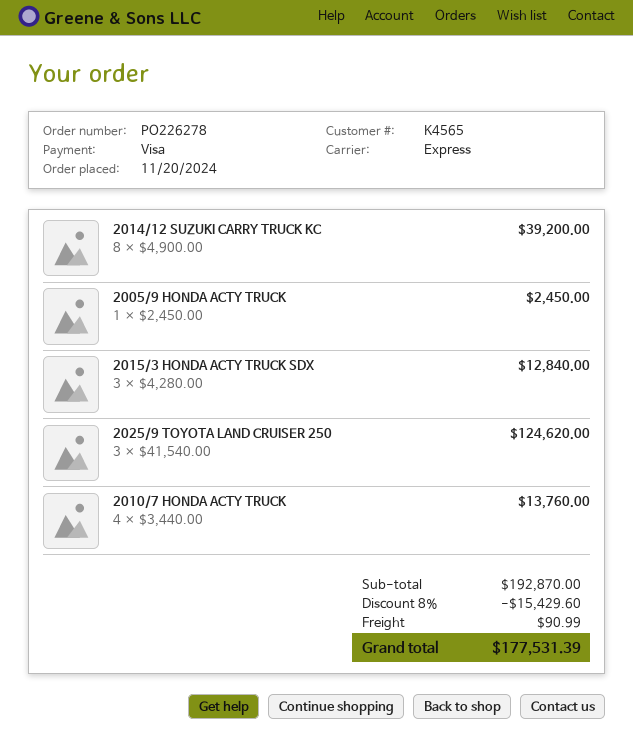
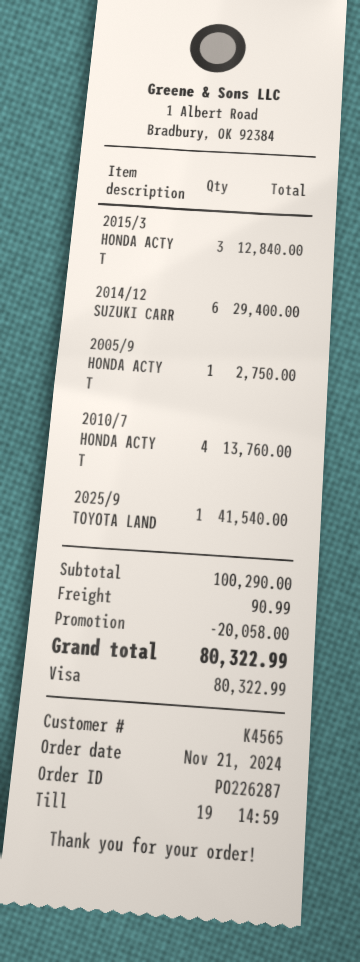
order number: PO226278 -> PO226287
order date: 2024-11-20 -> 2024-11-21
2014/12 SUZUKI CARRY TRUCK KC: 8 for 39200.00 -> 6 for 29400.00
2005/9 HONDA ACTY TRUCK: 1 for 2450.00 -> 1 for 2750.00
2025/9 TOYOTA LAND CRUISER 250: 3 for 124620.00 -> 1 for 41540.00
subtotal: 192870.00 -> 100290.00
discount: 15429.60 -> 20058.00
total: 177531.39 -> 80322.99

